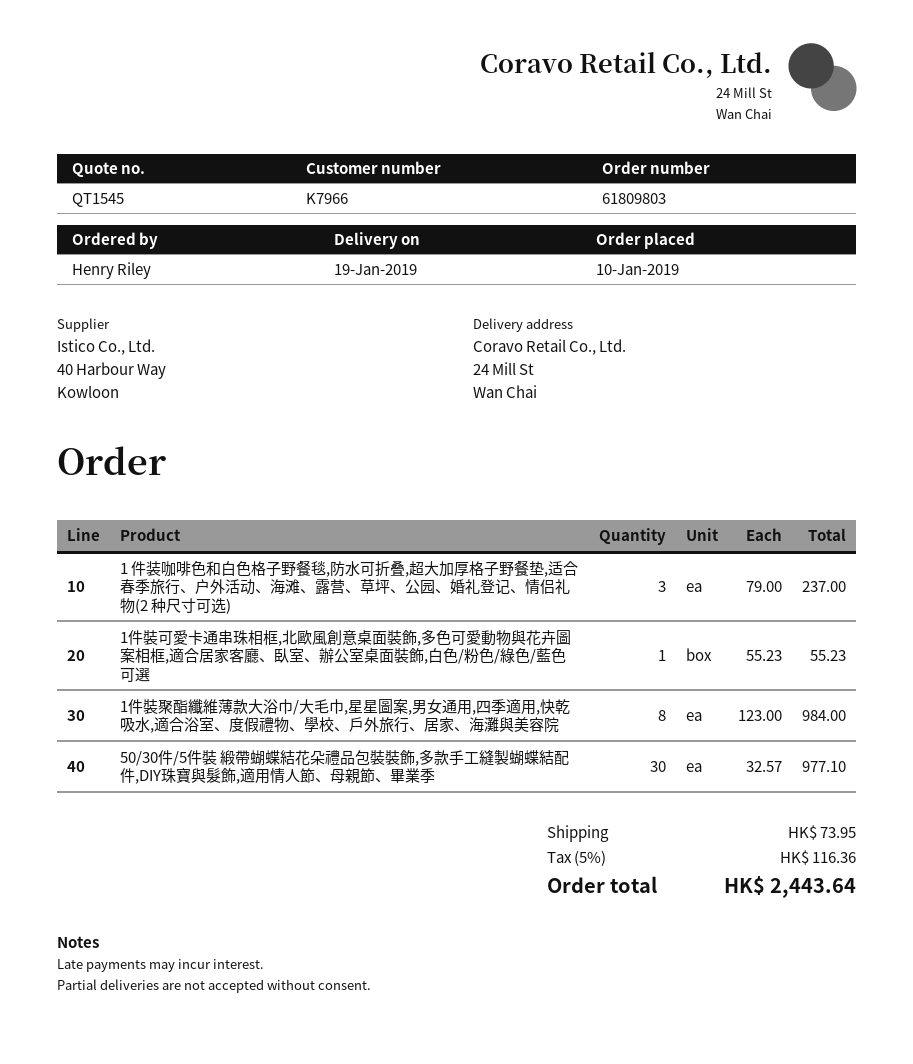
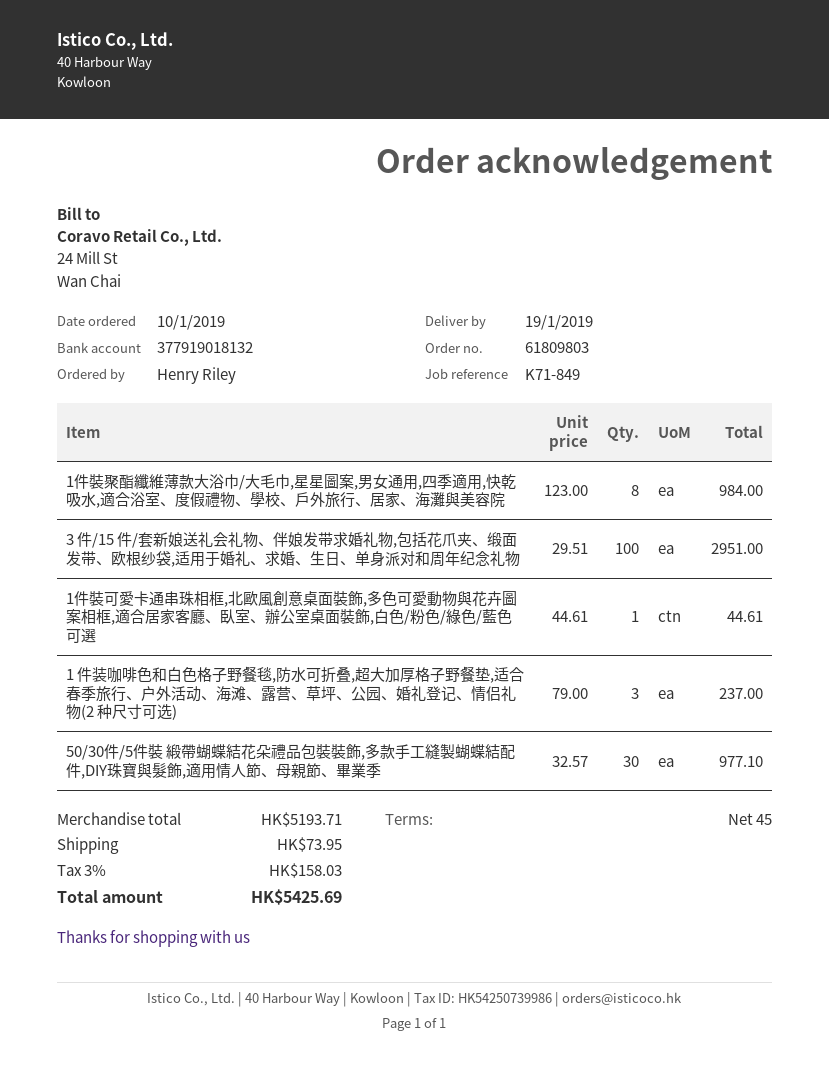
1件裝可愛卡通串珠相框,北歐風創意桌面裝飾,多色可愛動物與花卉圖案相框,適合居家客廳、臥室、辦公室桌面裝飾,白色/粉色/綠色/藍色可選: 1 x 55.23 = 55.23 -> 1 x 44.61 = 44.61
3 件/15 件/套新娘送礼会礼物、伴娘发带求婚礼物,包括花爪夹、缎面发带、欧根纱袋,适用于婚礼、求婚、生日、单身派对和周年纪念礼物: none -> 100 x 29.51 = 2951.00
tax: 5% = 116.36 -> 3% = 158.03
total: 2443.64 -> 5425.69

